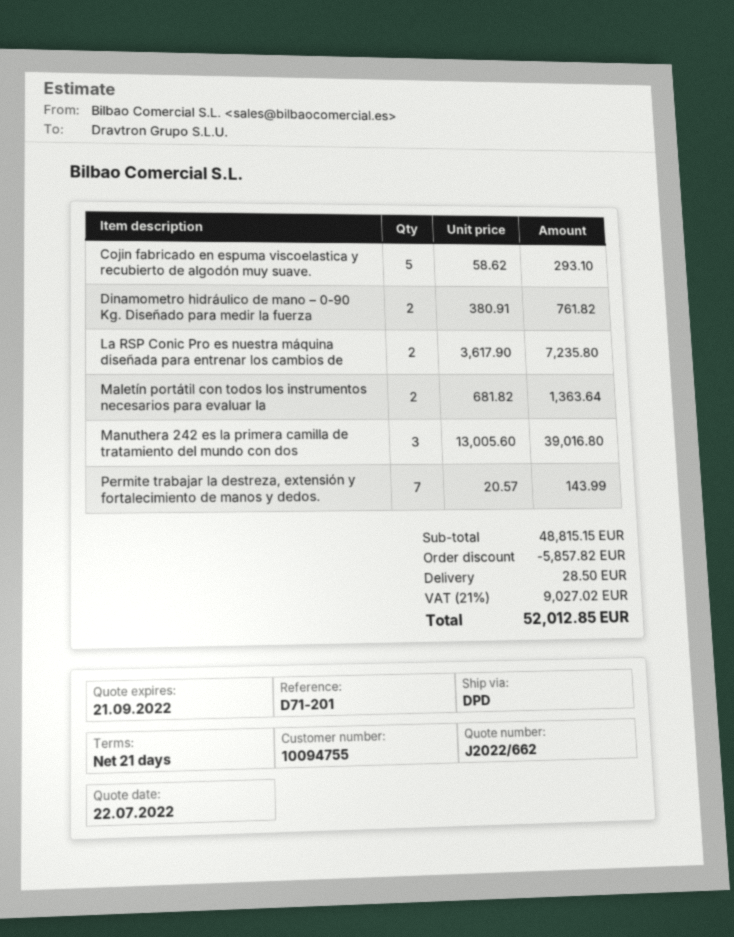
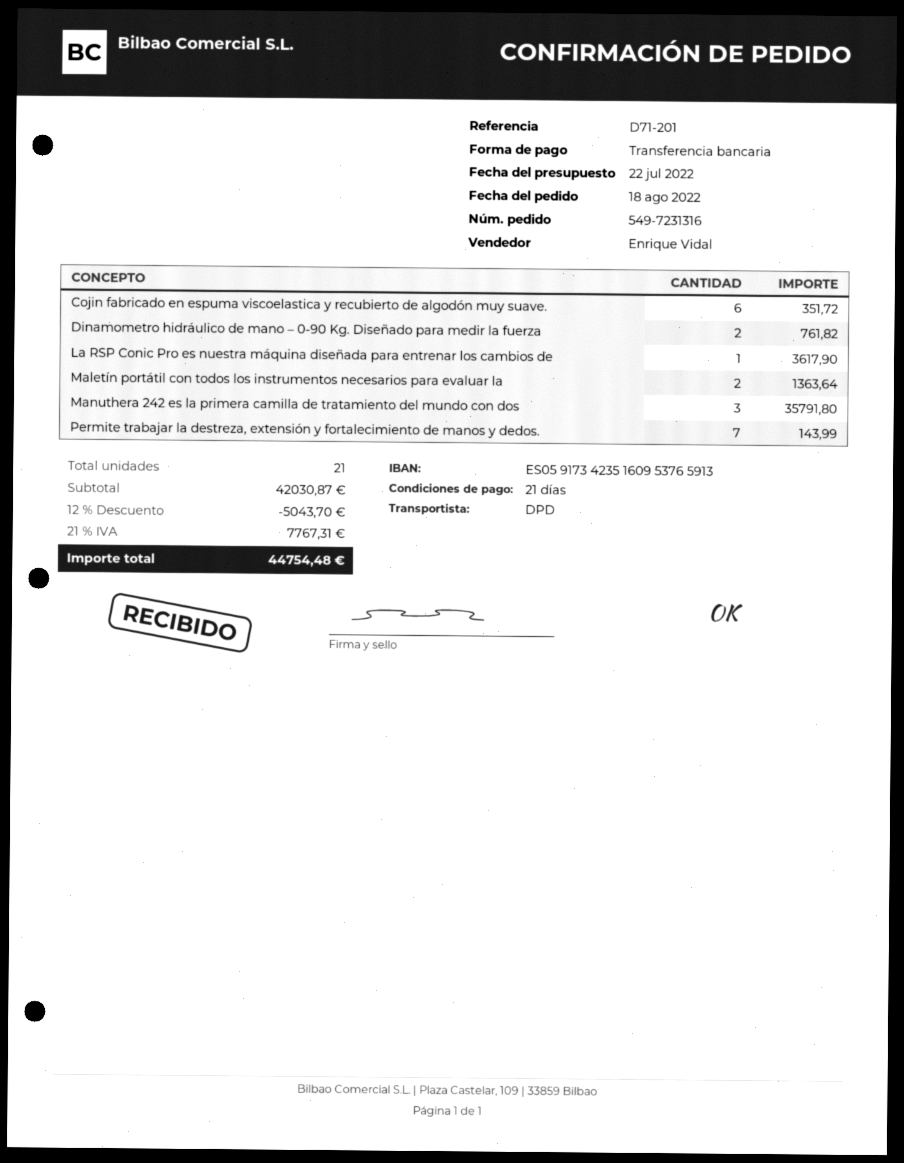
Cojin fabricado en espuma viscoelastica y recubierto de algodón muy suave.: 5 for 293.10 -> 6 for 351.72
La RSP Conic Pro es nuestra máquina diseñada para entrenar los cambios de: 2 for 7235.80 -> 1 for 3617.90
Manuthera 242 es la primera camilla de tratamiento del mundo con dos: 3 for 39016.80 -> 3 for 35791.80
subtotal: 48815.15 -> 42030.87
discount: 5857.82 -> 5043.70
shipping: 28.50 -> none
tax: 21% = 9027.02 -> 21% = 7767.31
total: 52012.85 -> 44754.48

